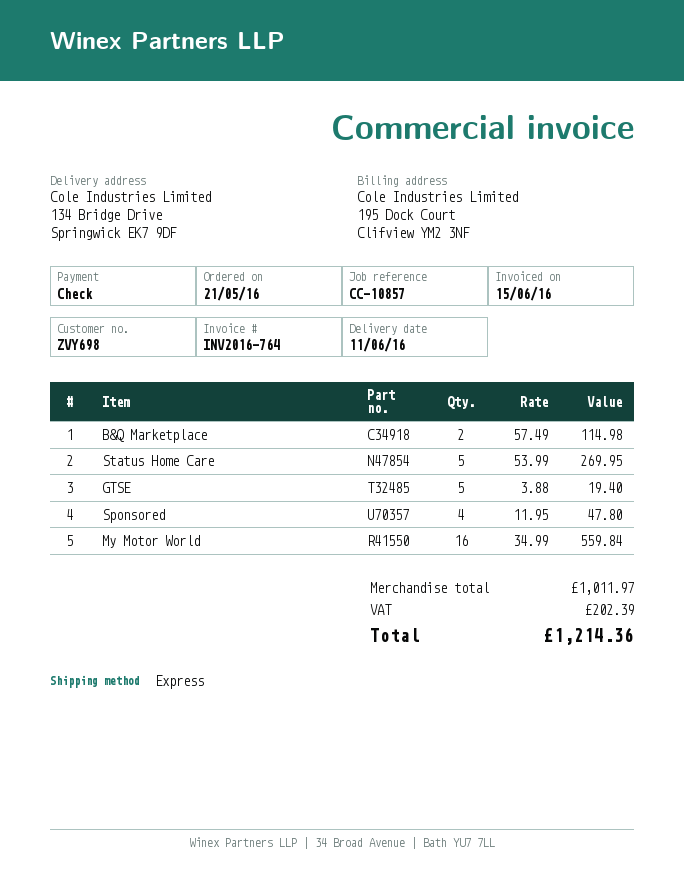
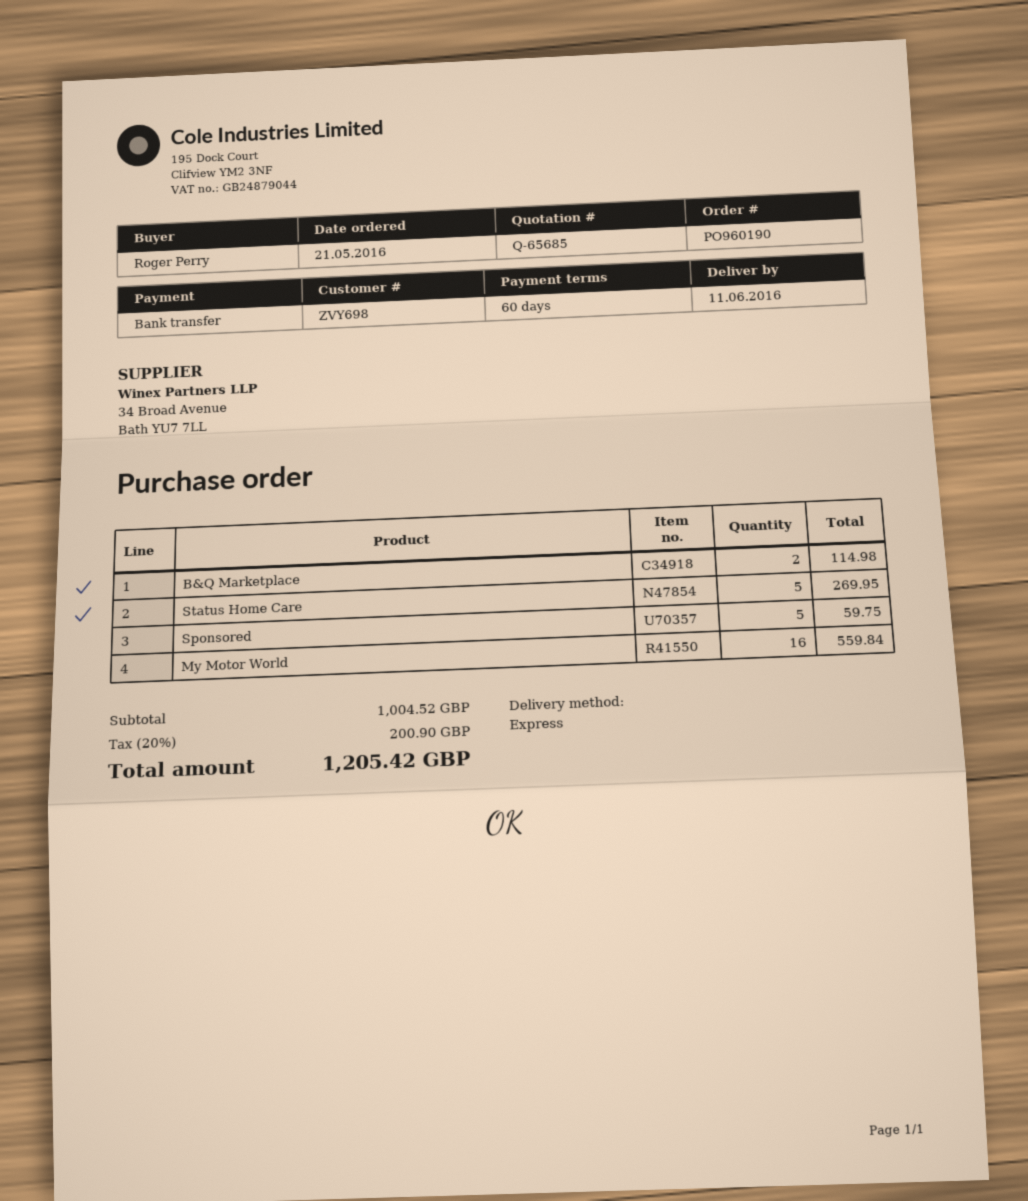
payment method: cheque -> bank transfer
GTSE: 5 for 19.40 -> none
Sponsored: 4 for 47.80 -> 5 for 59.75
subtotal: 1011.97 -> 1004.52
tax: 202.39 -> 200.90
total: 1214.36 -> 1205.42

